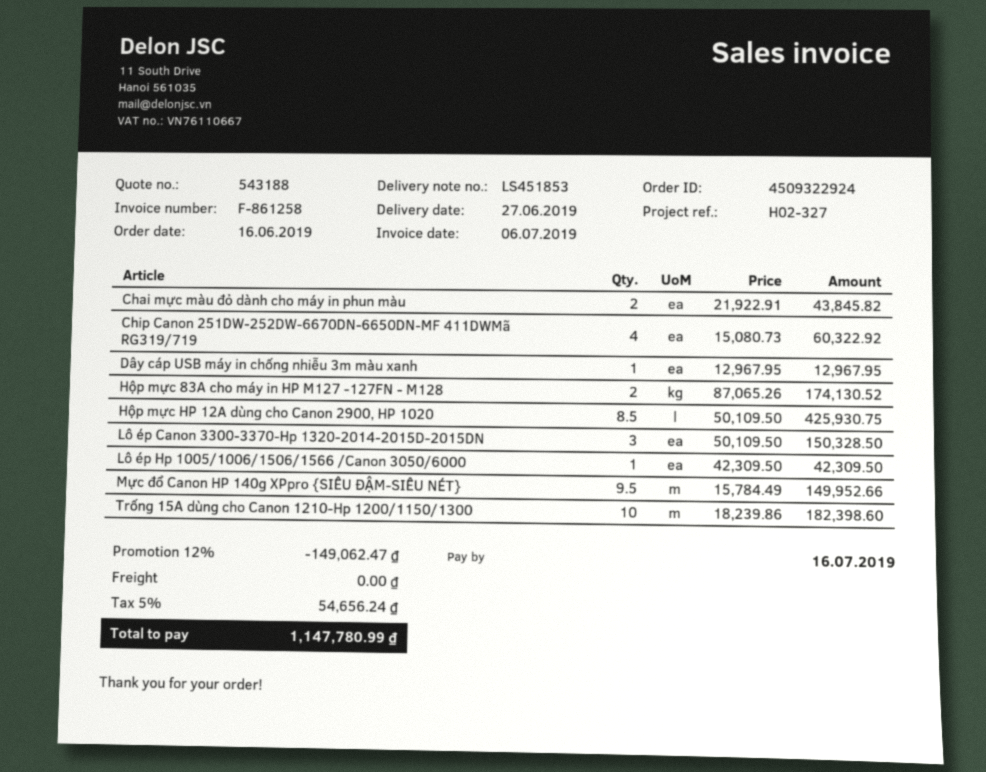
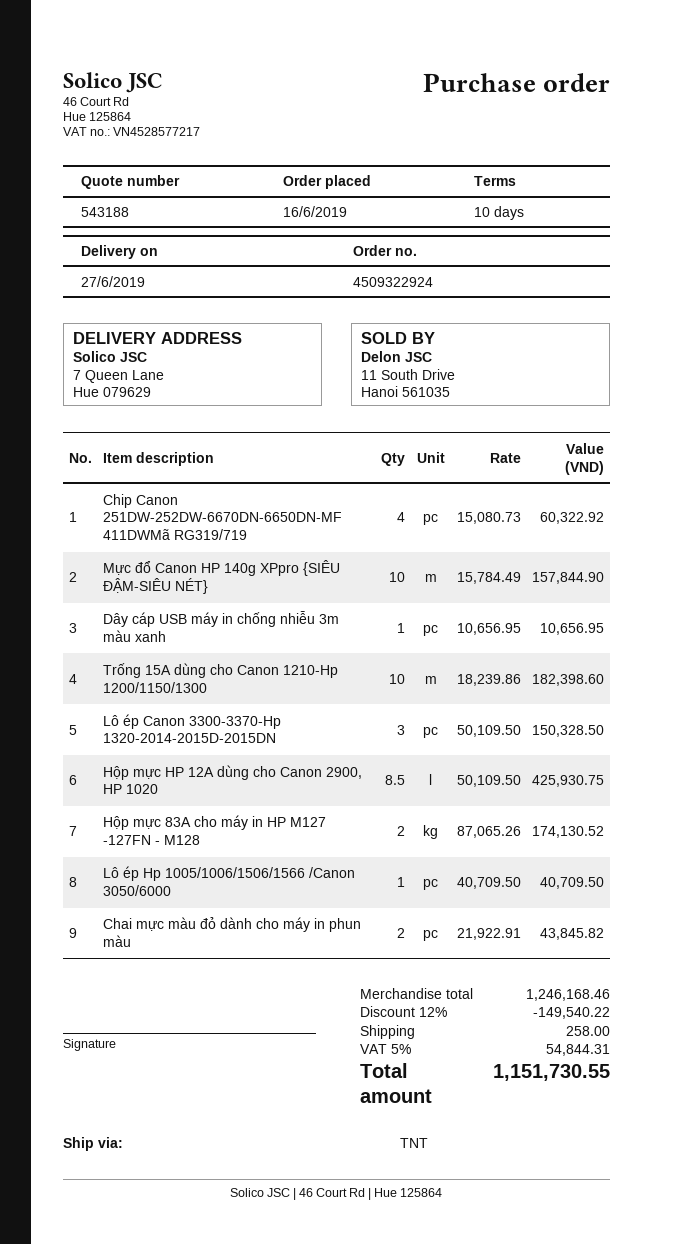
Dây cáp USB máy in chống nhiễu 3m màu xanh: 1 x 12967.95 = 12967.95 -> 1 x 10656.95 = 10656.95
Lô ép Hp 1005/1006/1506/1566 /Canon 3050/6000: 1 x 42309.50 = 42309.50 -> 1 x 40709.50 = 40709.50
Mực đổ Canon HP 140g XPpro {SIÊU ĐẬM-SIÊU NÉT}: 9.5 x 15784.49 = 149952.66 -> 10 x 15784.49 = 157844.90
discount: 12% = 149062.47 -> 12% = 149540.22
shipping: 0.00 -> 258.00
tax: 5% = 54656.24 -> 5% = 54844.31
total: 1147780.99 -> 1151730.55

